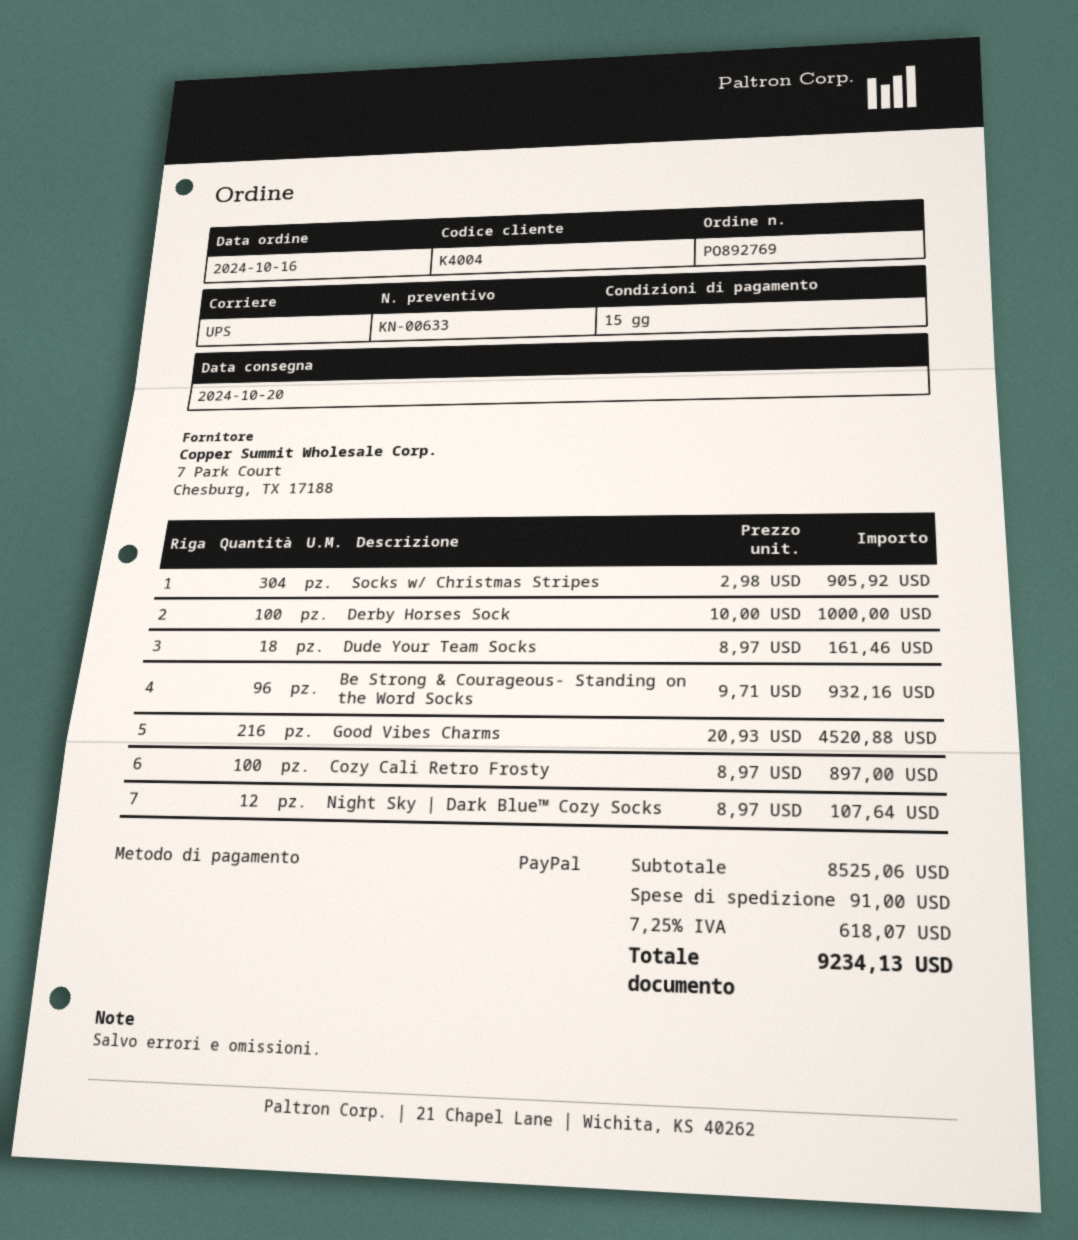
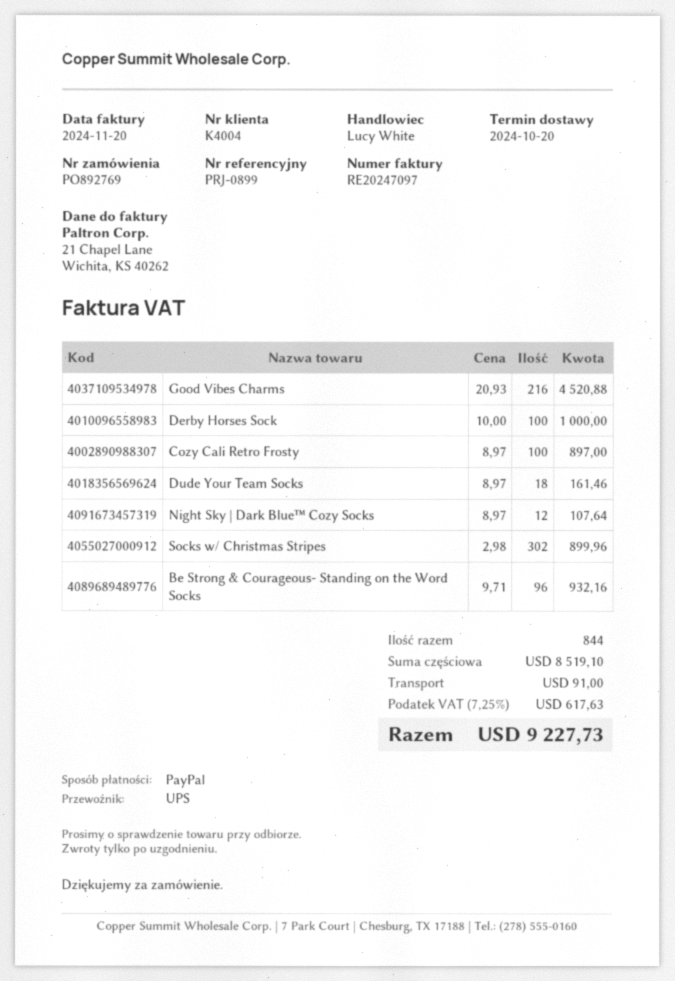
Socks w/ Christmas Stripes: 304 x 2.98 = 905.92 -> 302 x 2.98 = 899.96
subtotal: 8525.06 -> 8519.10
tax: 7.25% = 618.07 -> 7.25% = 617.63
total: 9234.13 -> 9227.73

